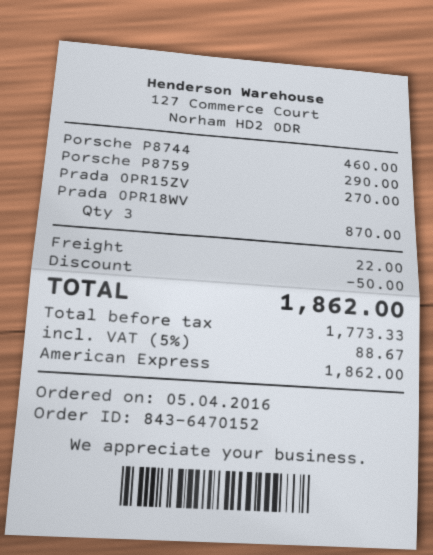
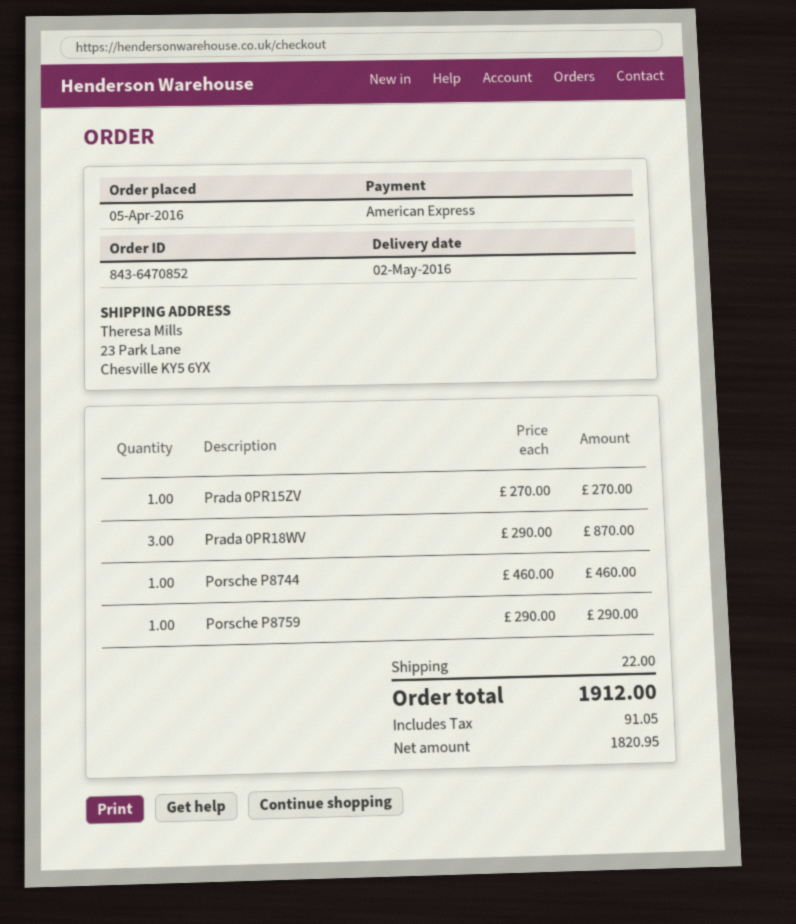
order number: 843-6470152 -> 843-6470852
discount: 50.00 -> none
net: 1773.33 -> 1820.95
tax: 88.67 -> 91.05
total: 1862.00 -> 1912.00

